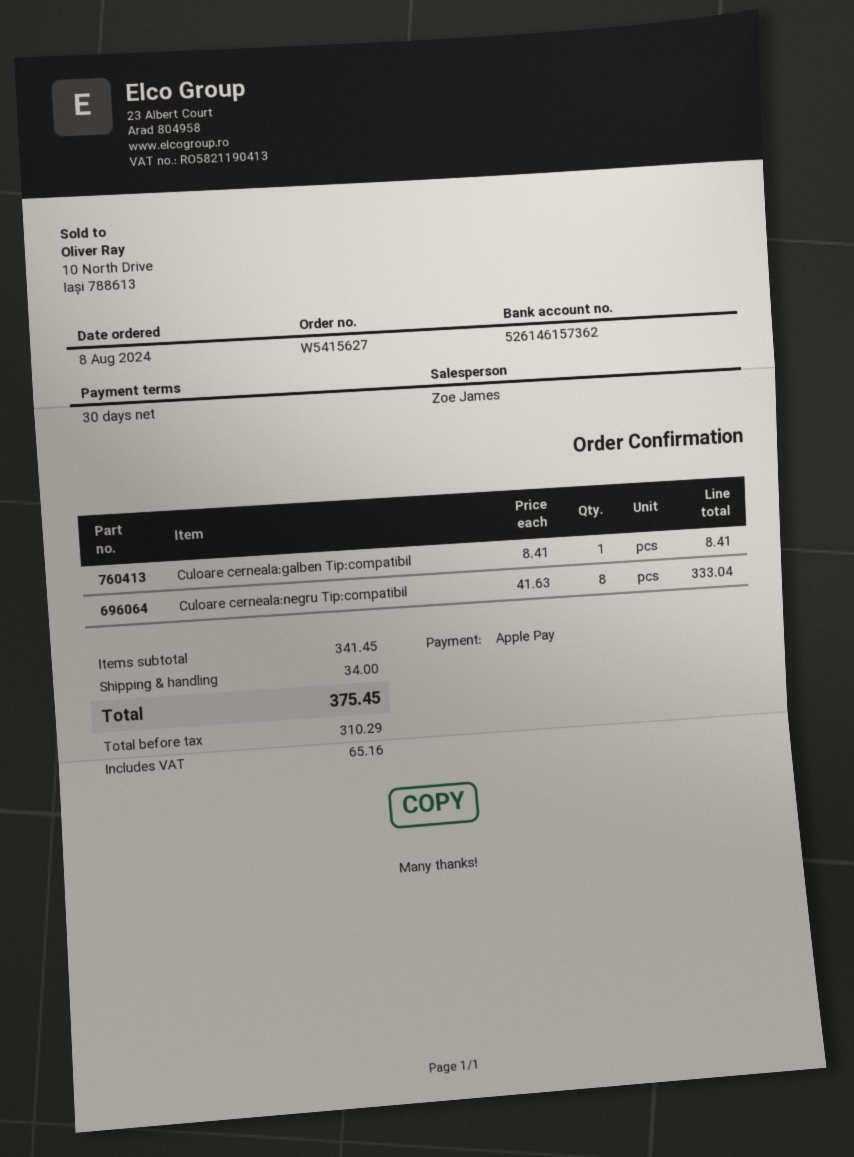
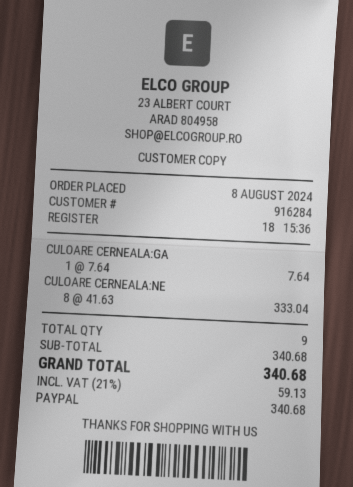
payment method: Apple Pay -> PayPal
Culoare cerneala:galben Tip:compatibil: 1 x 8.41 = 8.41 -> 1 x 7.64 = 7.64
subtotal: 341.45 -> 340.68
shipping: 34.00 -> none
tax: 65.16 -> 59.13
total: 375.45 -> 340.68

